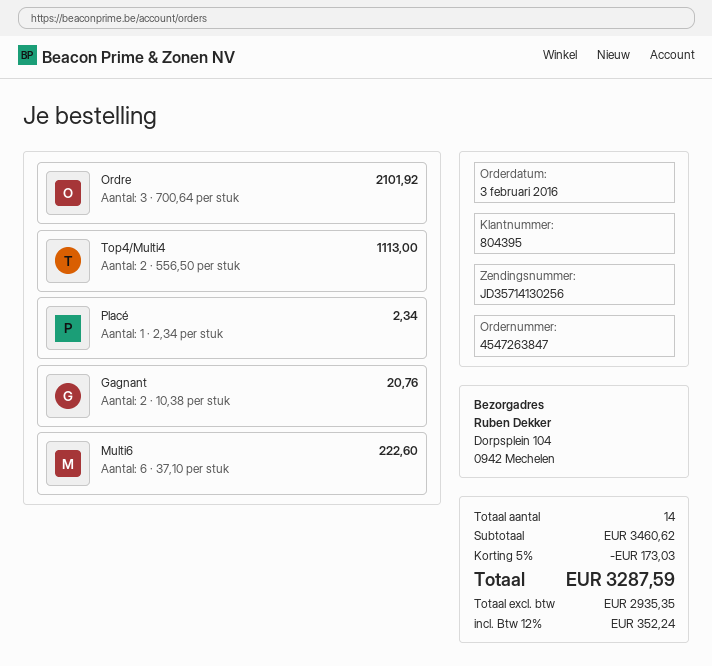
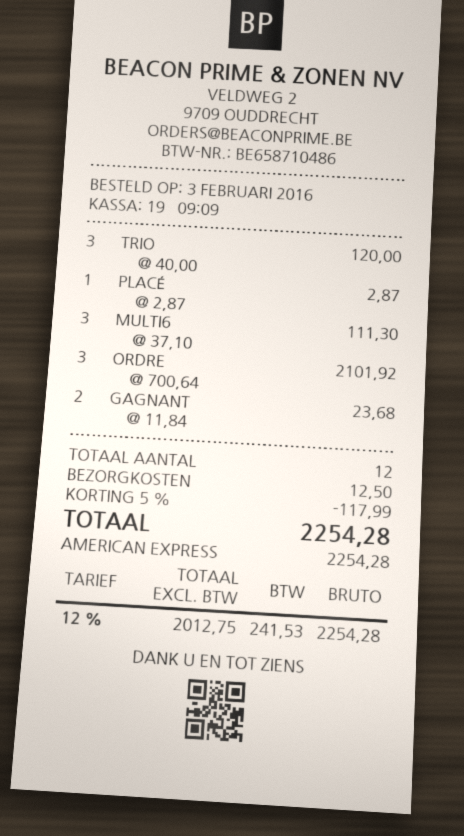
Top4/Multi4: 2 x 556.50 = 1113.00 -> none
Placé: 1 x 2.34 = 2.34 -> 1 x 2.87 = 2.87
Gagnant: 2 x 10.38 = 20.76 -> 2 x 11.84 = 23.68
Multi6: 6 x 37.10 = 222.60 -> 3 x 37.10 = 111.30
TRIO: none -> 3 x 40.00 = 120.00
total quantity: 14 -> 12
discount: 5% = 173.03 -> 5% = 117.99
shipping: none -> 12.50
net: 2935.35 -> 2012.75
tax: 12% = 352.24 -> 12% = 241.53
total: 3287.59 -> 2254.28

